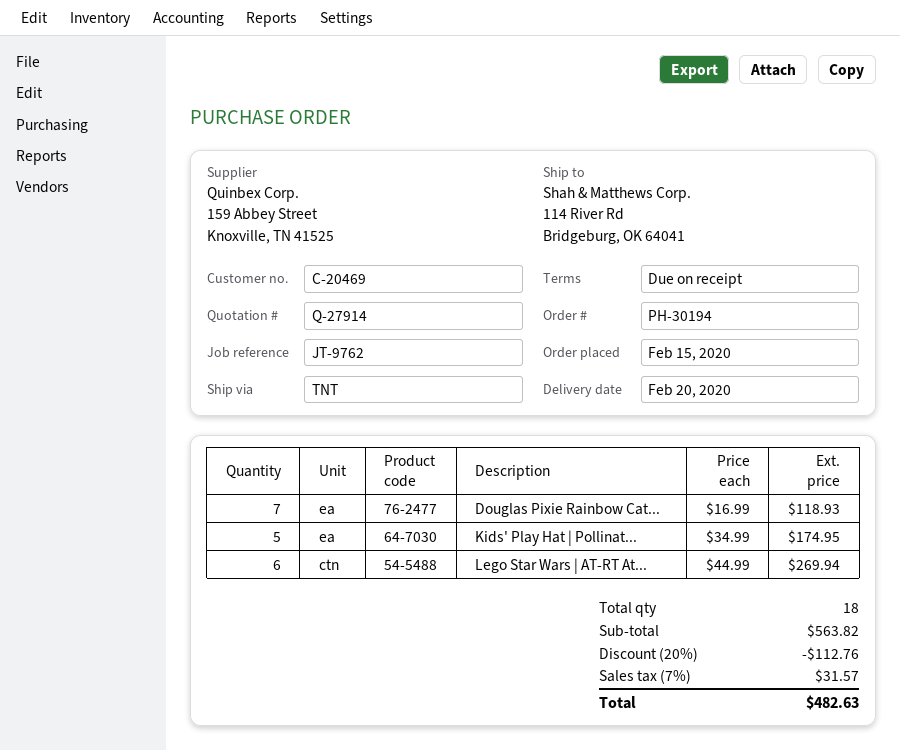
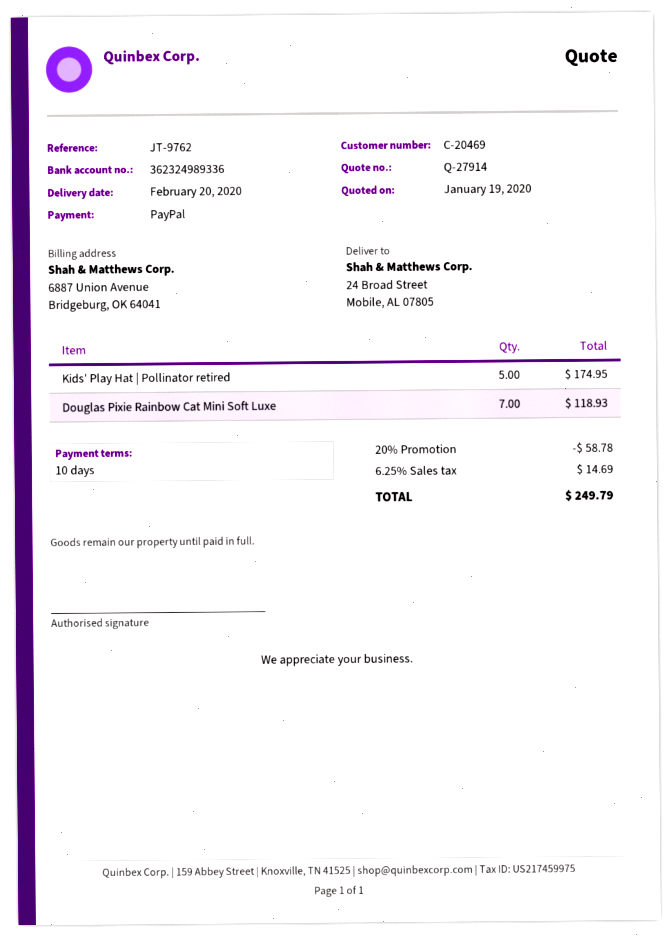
payment terms: on receipt -> 10 days
ship to: 114 River Rd, Bridgeburg, OK 64041 -> 24 Broad Street, Mobile, AL 07805
Lego Star Wars | AT-RT At...: 6 for 269.94 -> none
discount: 20% = 112.76 -> 20% = 58.78
tax: 7% = 31.57 -> 6.25% = 14.69
total: 482.63 -> 249.79

